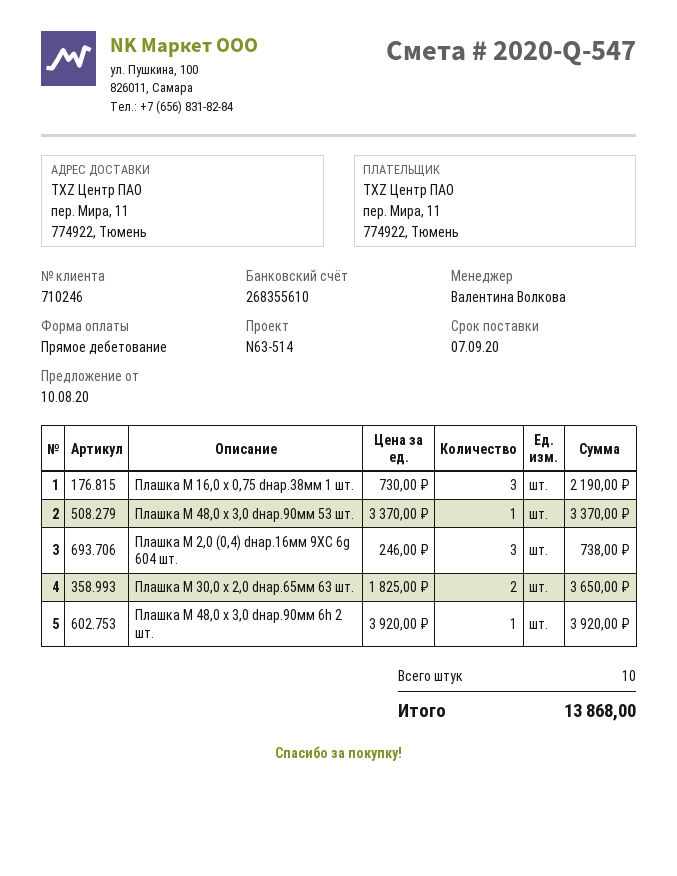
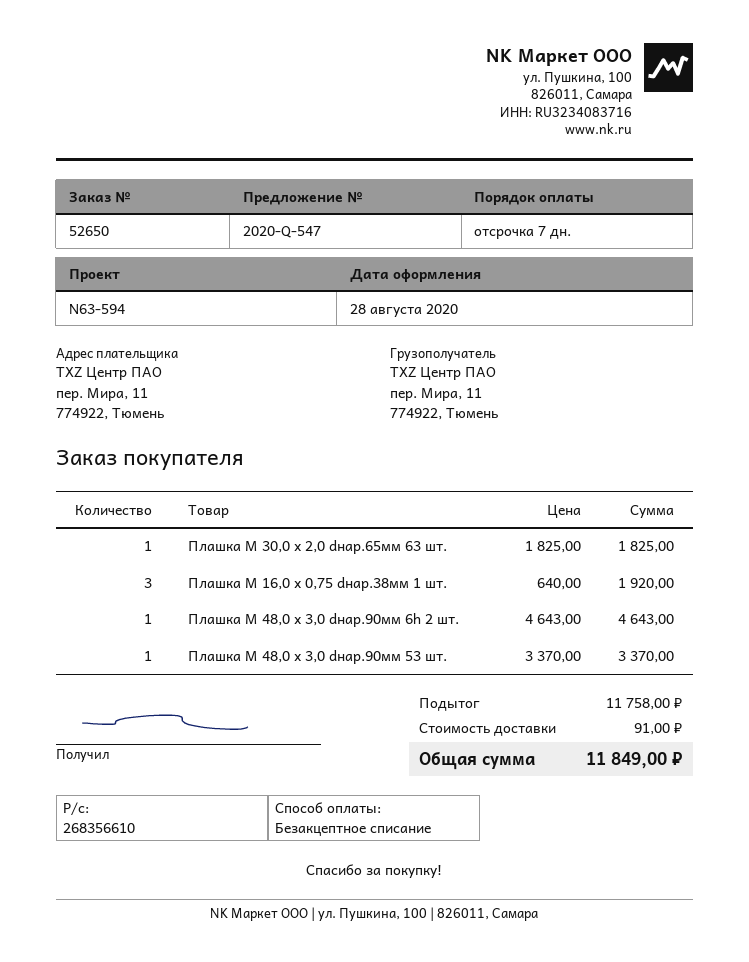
reference: N63-514 -> N63-594
bank account: 268355610 -> 268356610
Плашка М 16,0 х 0,75 dнар.38мм 1 шт.: 3 x 730.00 = 2190.00 -> 3 x 640.00 = 1920.00
Плашка М 2,0 (0,4) dнар.16мм 9ХС 6g 604 шт.: 3 x 246.00 = 738.00 -> none
Плашка М 30,0 х 2,0 dнар.65мм 63 шт.: 2 x 1825.00 = 3650.00 -> 1 x 1825.00 = 1825.00
Плашка М 48,0 х 3,0 dнар.90мм 6h 2 шт.: 1 x 3920.00 = 3920.00 -> 1 x 4643.00 = 4643.00
shipping: none -> 91.00
total: 13868.00 -> 11849.00

